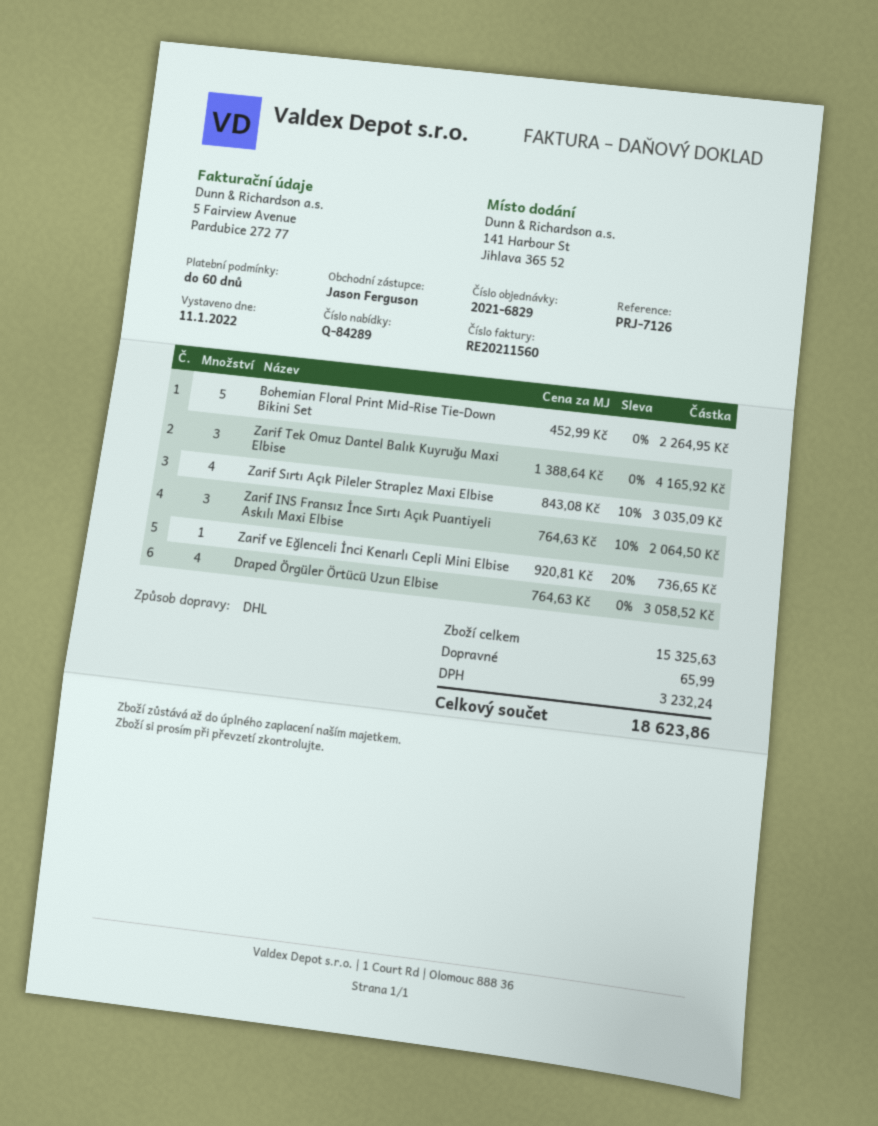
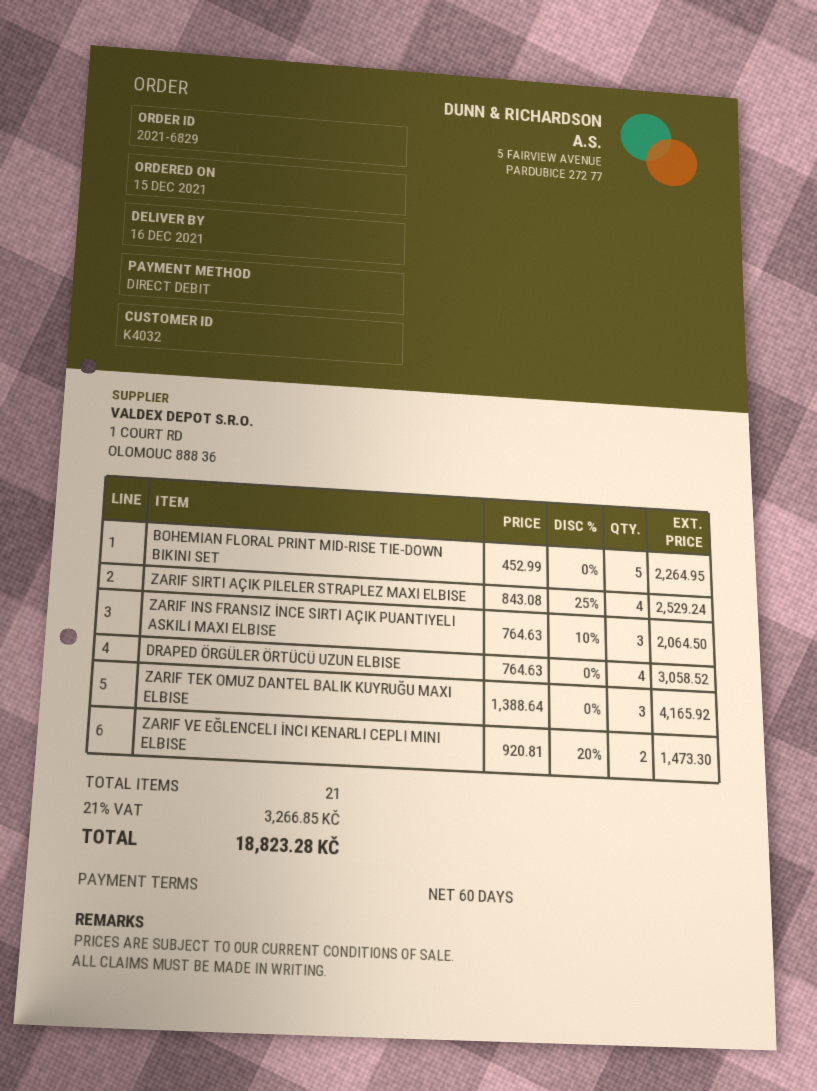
Zarif Sırtı Açık Pileler Straplez Maxi Elbise: 4 x 843.08 - 10% = 3035.09 -> 4 x 843.08 - 25% = 2529.24
Zarif ve Eğlenceli İnci Kenarlı Cepli Mini Elbise: 1 x 920.81 - 20% = 736.65 -> 2 x 920.81 - 20% = 1473.30
shipping: 65.99 -> none
tax: 3232.24 -> 3266.85
total: 18623.86 -> 18823.28

